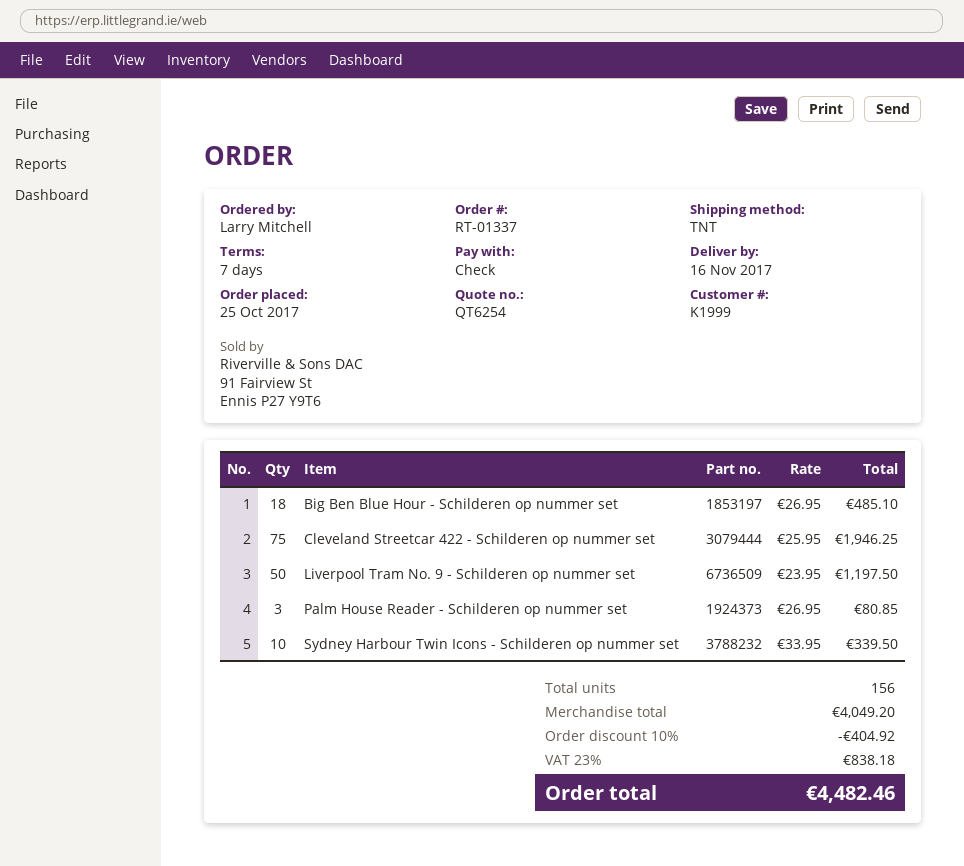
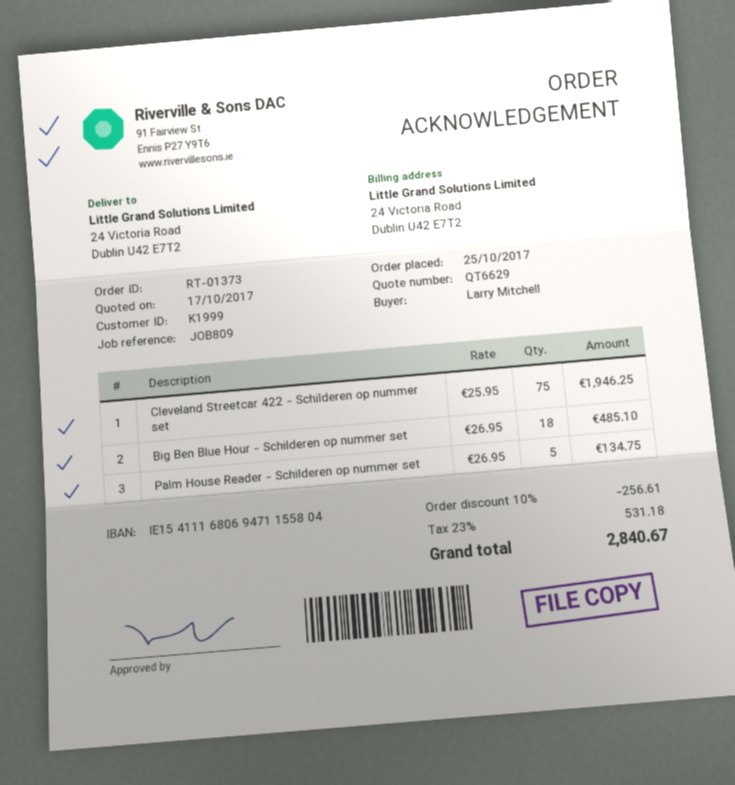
quote number: QT6254 -> QT6629
order number: RT-01337 -> RT-01373
Liverpool Tram No. 9 - Schilderen op nummer set: 50 x 23.95 = 1197.50 -> none
Palm House Reader - Schilderen op nummer set: 3 x 26.95 = 80.85 -> 5 x 26.95 = 134.75
Sydney Harbour Twin Icons - Schilderen op nummer set: 10 x 33.95 = 339.50 -> none
discount: 10% = 404.92 -> 10% = 256.61
tax: 23% = 838.18 -> 23% = 531.18
total: 4482.46 -> 2840.67

